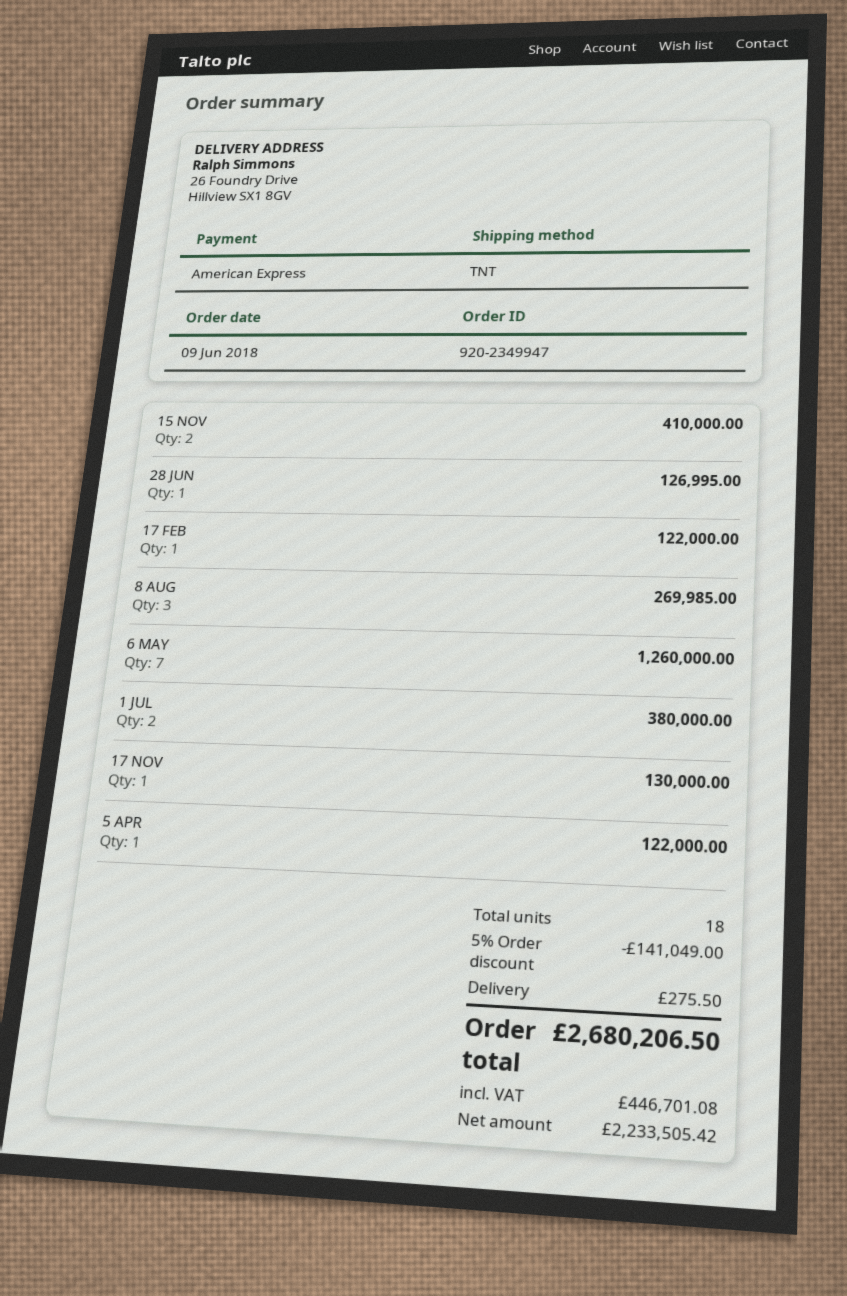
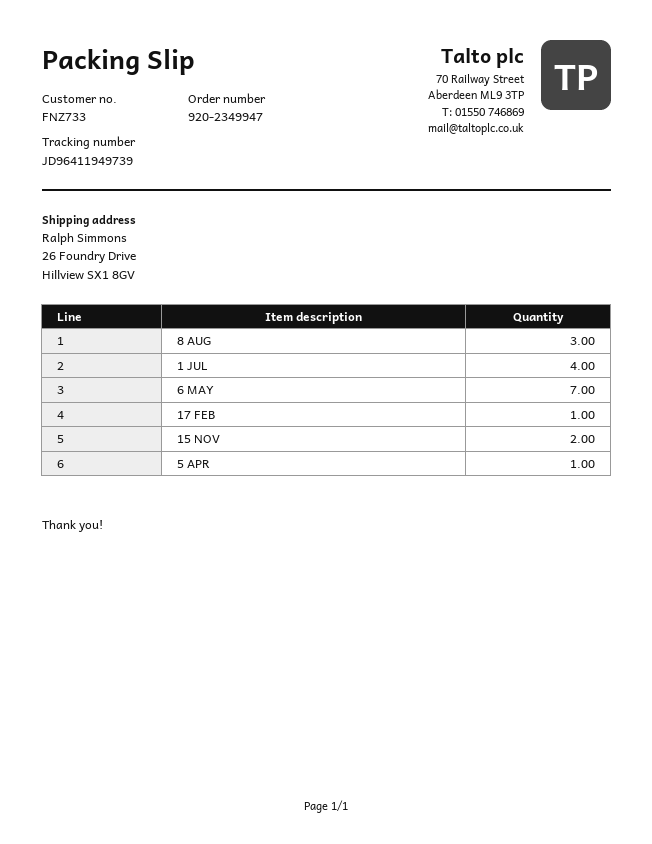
28 JUN: 1 -> none
1 JUL: 2 -> 4
17 NOV: 1 -> none

